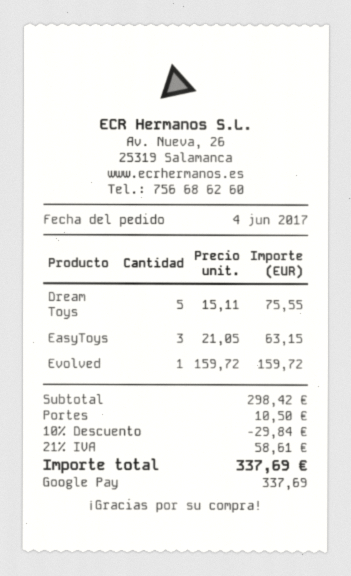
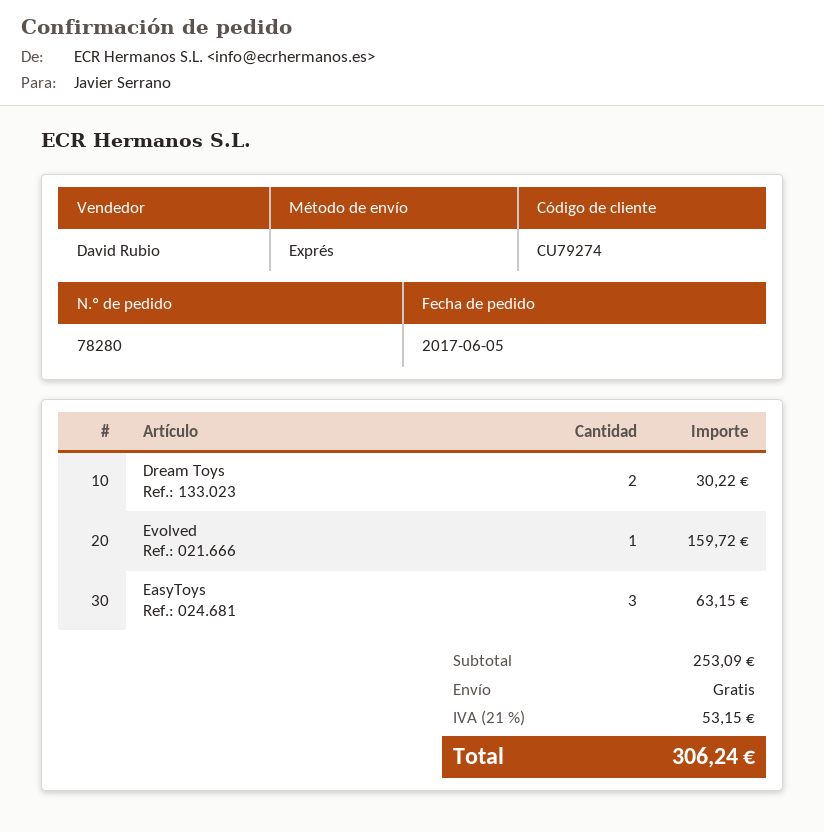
order date: 2017-06-04 -> 2017-06-05
Dream Toys: 5 for 75.55 -> 2 for 30.22
subtotal: 298.42 -> 253.09
discount: 10% = 29.84 -> none
shipping: 10.50 -> 0.00
tax: 21% = 58.61 -> 21% = 53.15
total: 337.69 -> 306.24

